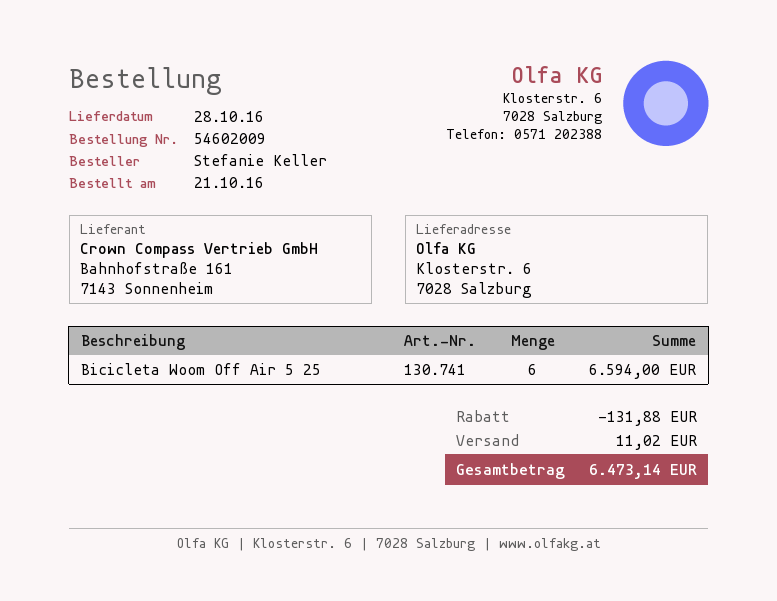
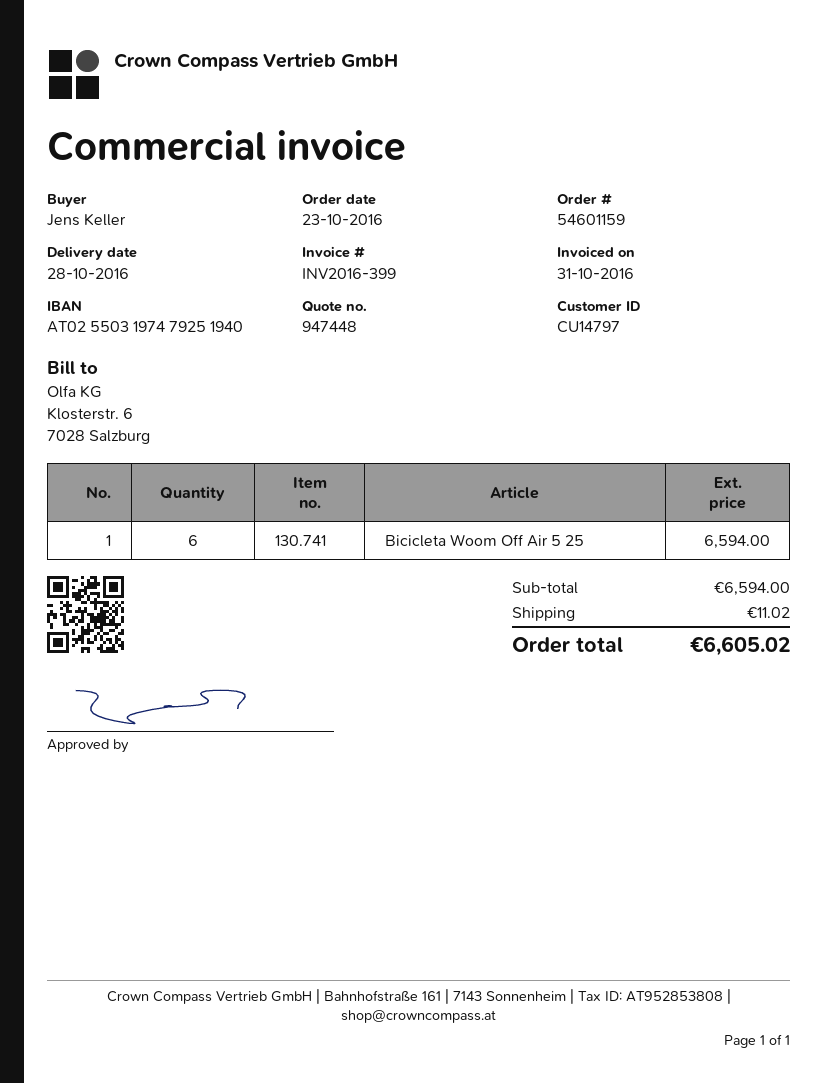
order number: 54602009 -> 54601159
order date: 2016-10-21 -> 2016-10-23
ordered by: Stefanie Keller -> Jens Keller
discount: 131.88 -> none
total: 6473.14 -> 6605.02

